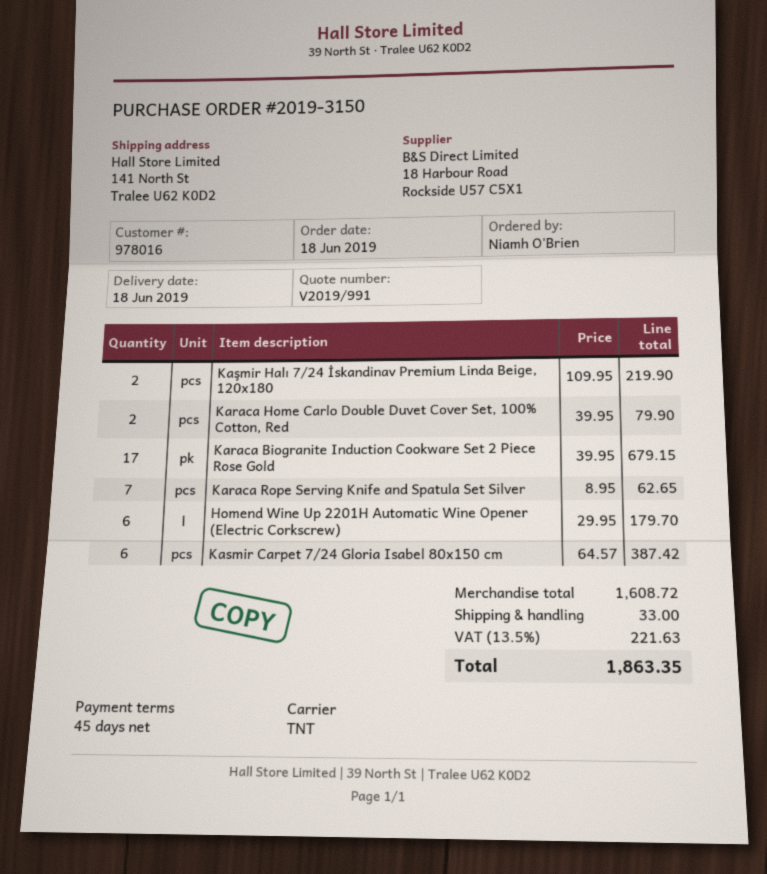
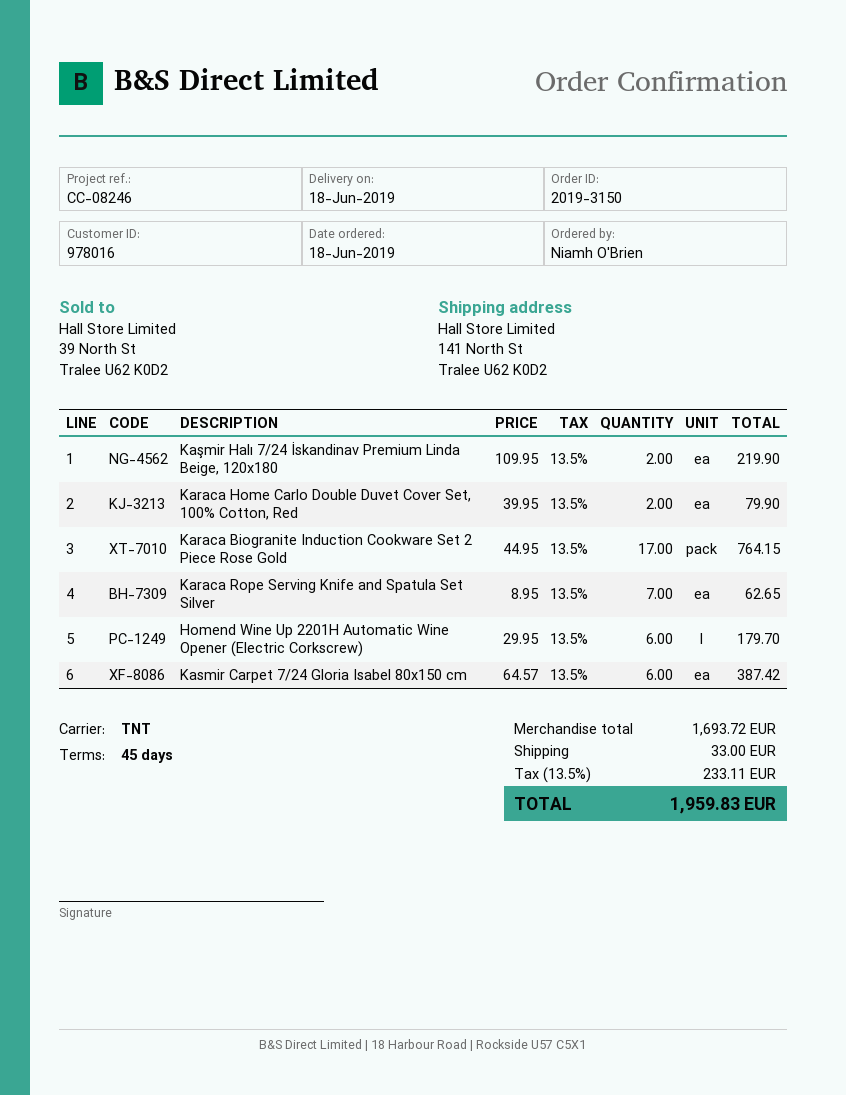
Karaca Biogranite Induction Cookware Set 2 Piece Rose Gold: 17 x 39.95 = 679.15 -> 17 x 44.95 = 764.15
subtotal: 1608.72 -> 1693.72
tax: 13.5% = 221.63 -> 13.5% = 233.11
total: 1863.35 -> 1959.83

